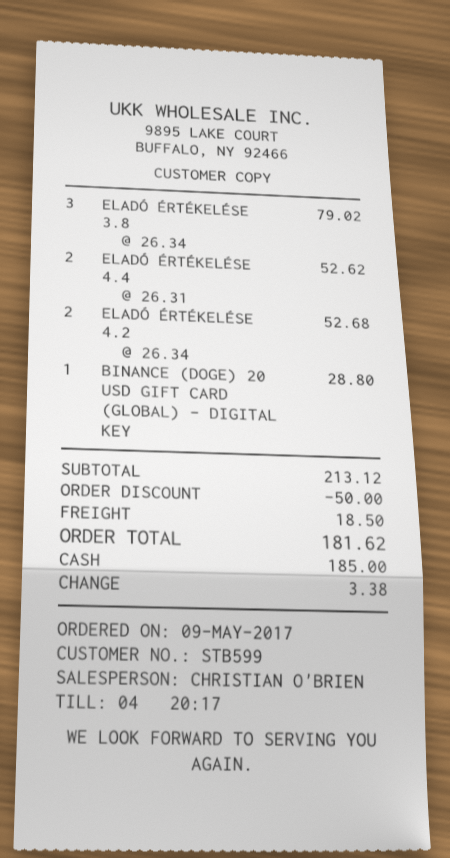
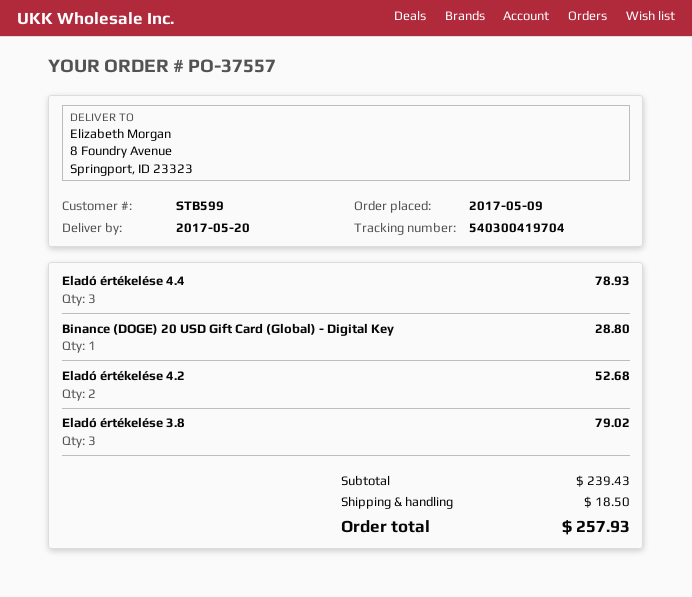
ELADÓ ÉRTÉKELÉSE 4.4: 2 for 52.62 -> 3 for 78.93
subtotal: 213.12 -> 239.43
discount: 50.00 -> none
total: 181.62 -> 257.93

